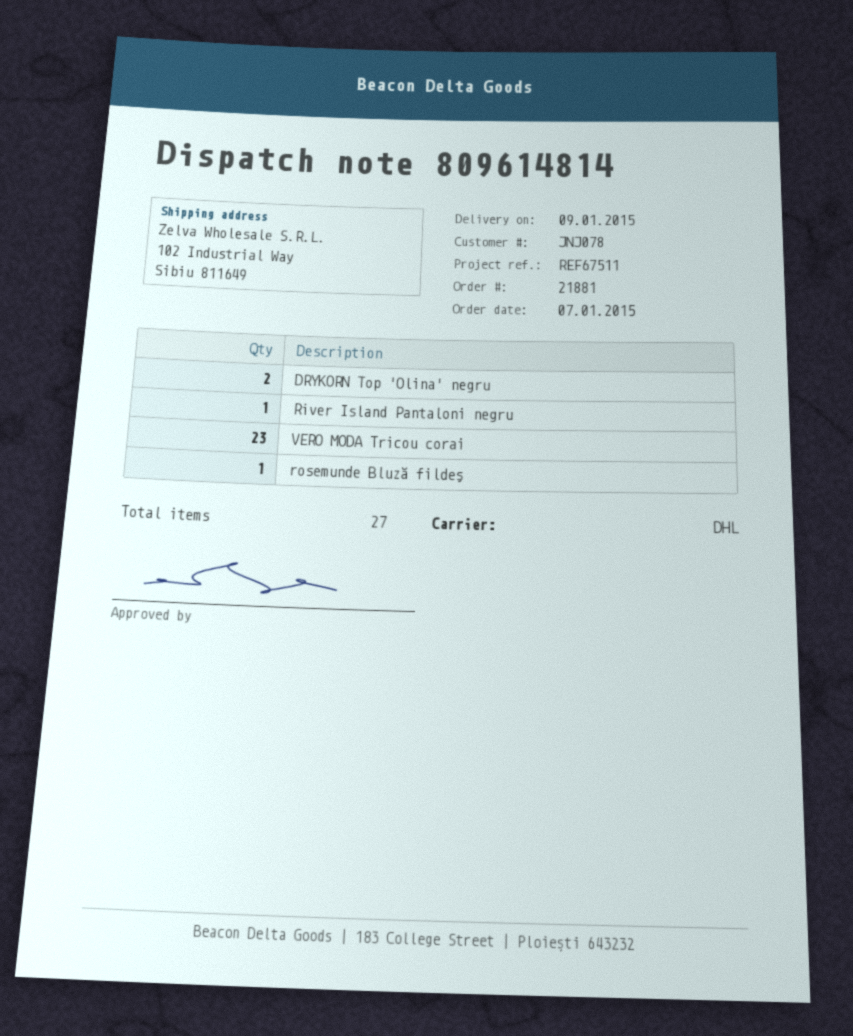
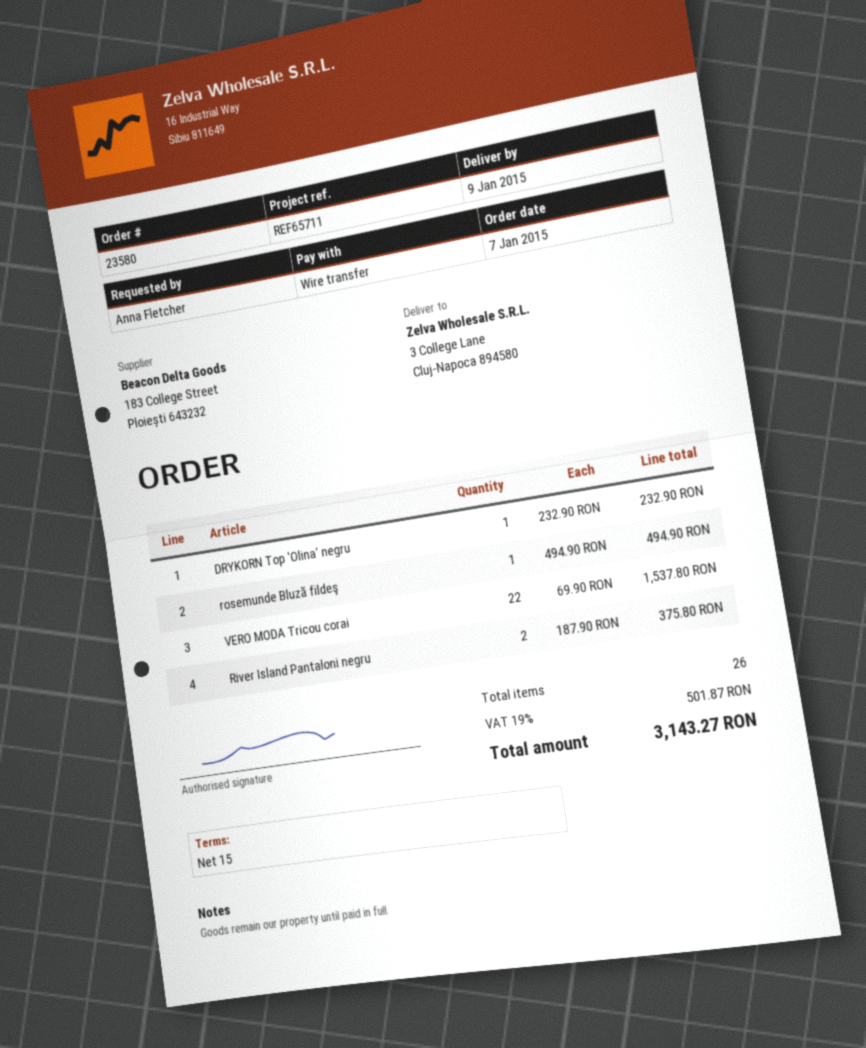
order number: 21881 -> 23580
reference: REF67511 -> REF65711
ship to: 102 Industrial Way, Sibiu 811649 -> 3 College Lane, Cluj-Napoca 894580
DRYKORN Top 'Olina' negru: 2 -> 1
River Island Pantaloni negru: 1 -> 2
VERO MODA Tricou corai: 23 -> 22
total quantity: 27 -> 26

